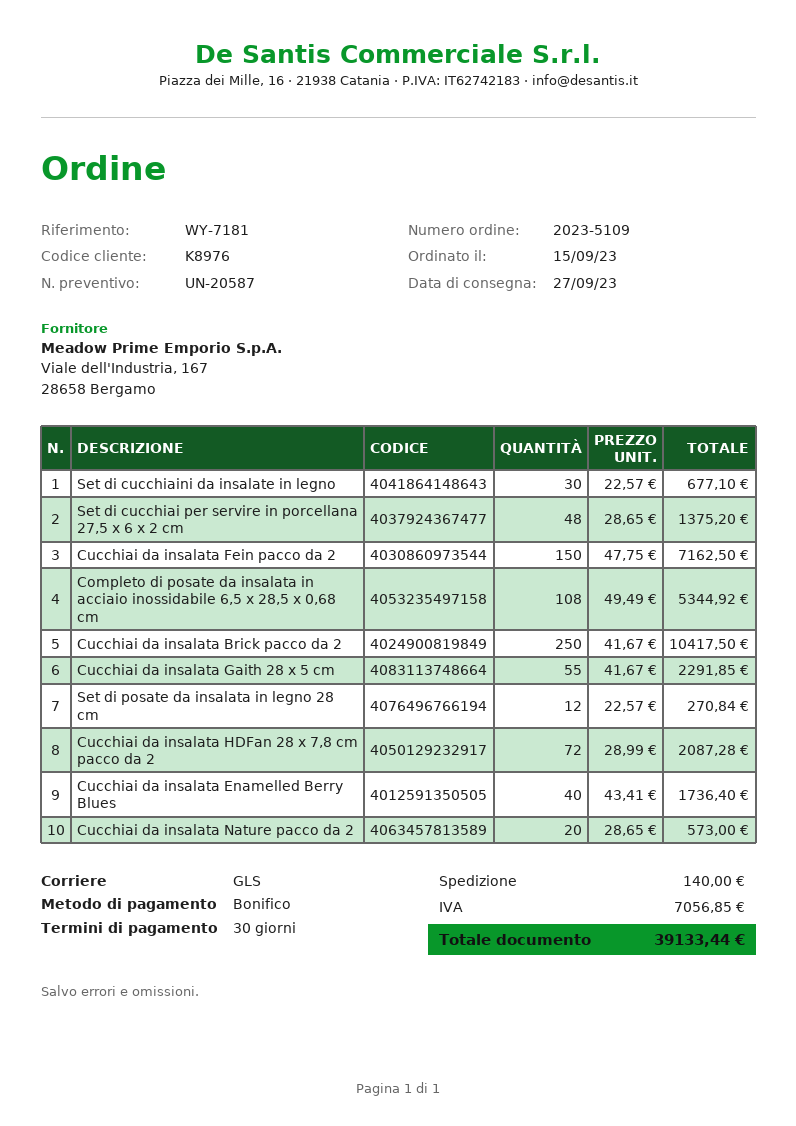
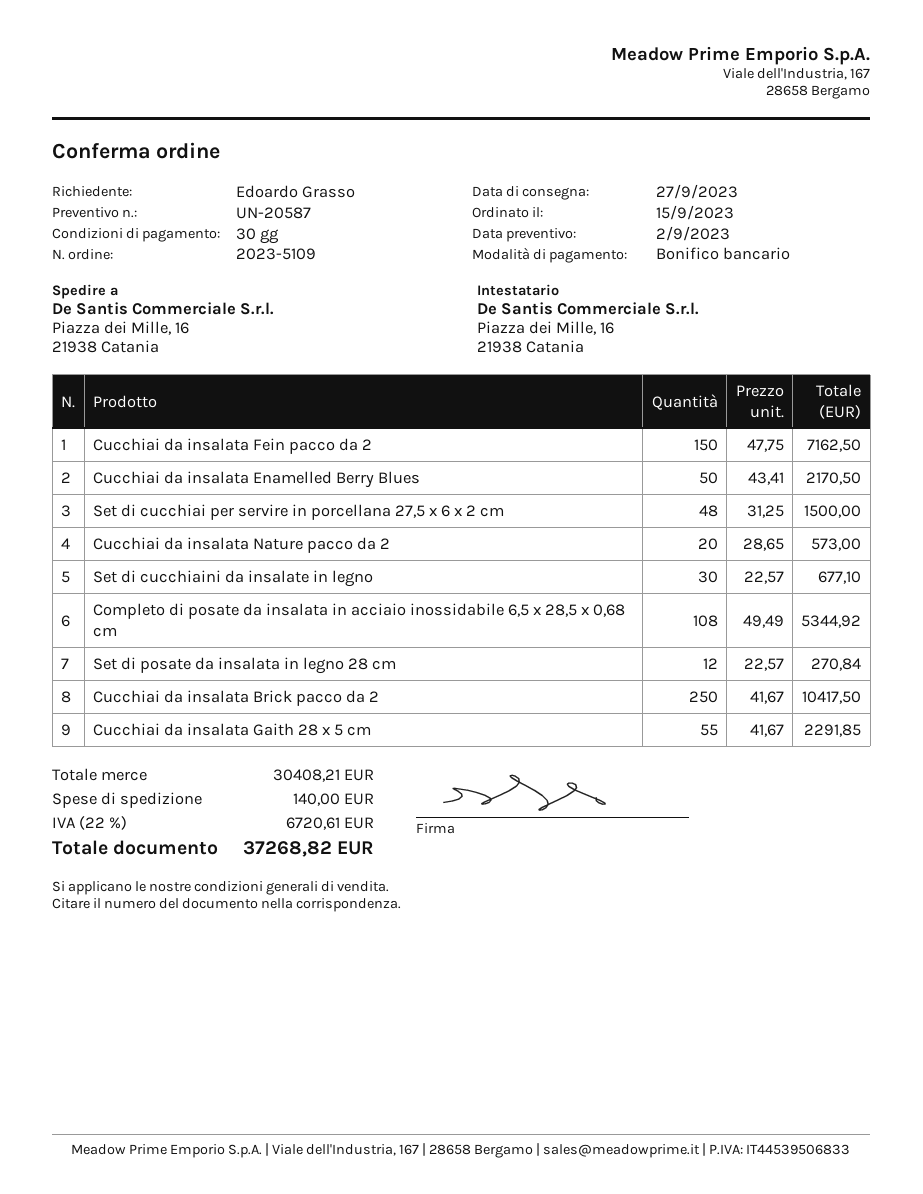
Set di cucchiai per servire in porcellana 27,5 x 6 x 2 cm: 48 x 28.65 = 1375.20 -> 48 x 31.25 = 1500.00
Cucchiai da insalata HDFan 28 x 7,8 cm pacco da 2: 72 x 28.99 = 2087.28 -> none
Cucchiai da insalata Enamelled Berry Blues: 40 x 43.41 = 1736.40 -> 50 x 43.41 = 2170.50
tax: 7056.85 -> 6720.61
total: 39133.44 -> 37268.82

